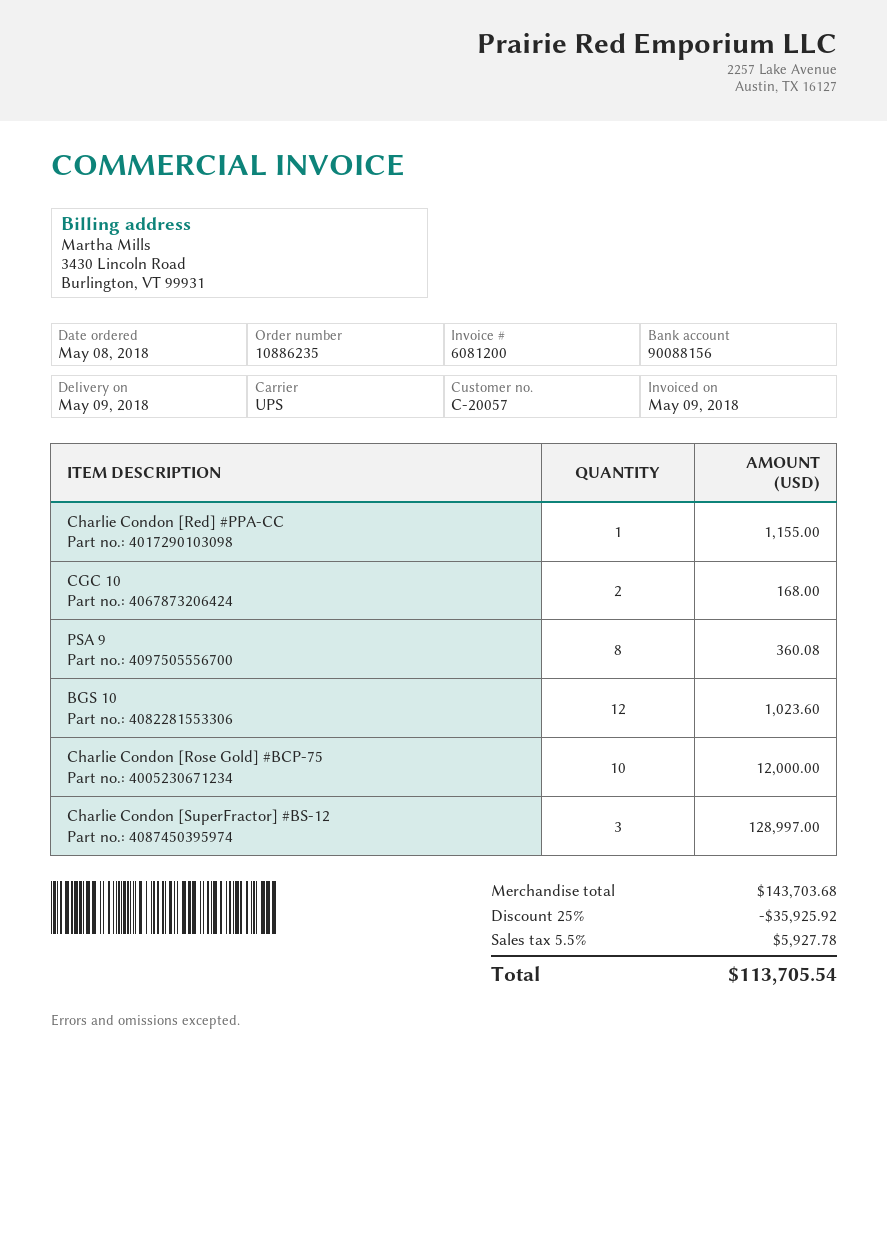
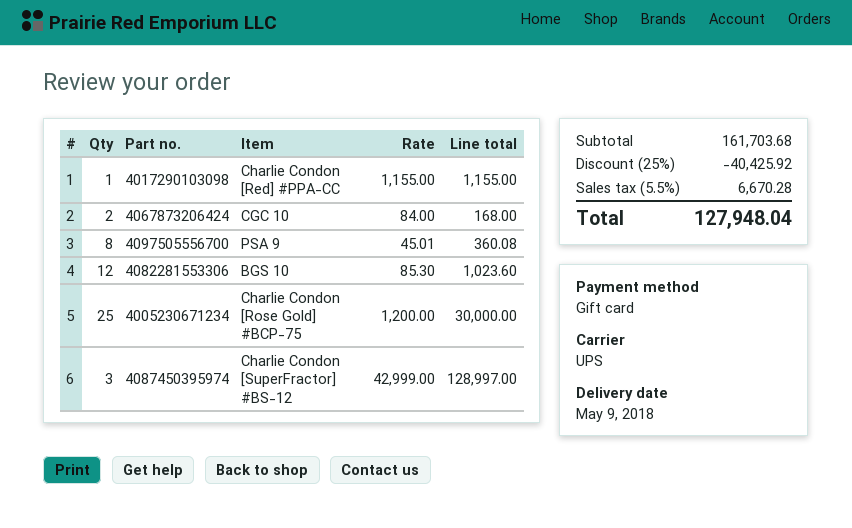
Charlie Condon [Rose Gold] #BCP-75: 10 for 12000.00 -> 25 for 30000.00
subtotal: 143703.68 -> 161703.68
discount: 25% = 35925.92 -> 25% = 40425.92
tax: 5.5% = 5927.78 -> 5.5% = 6670.28
total: 113705.54 -> 127948.04

